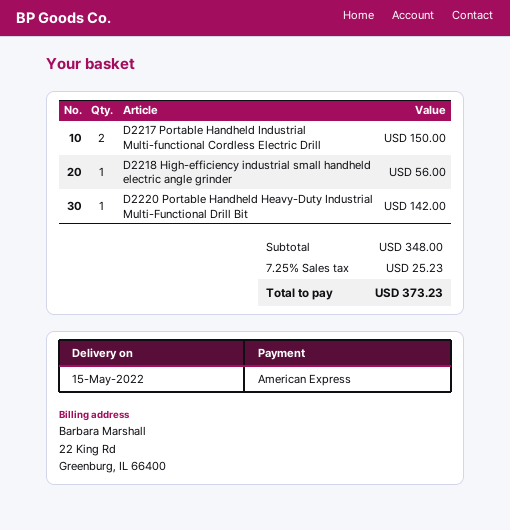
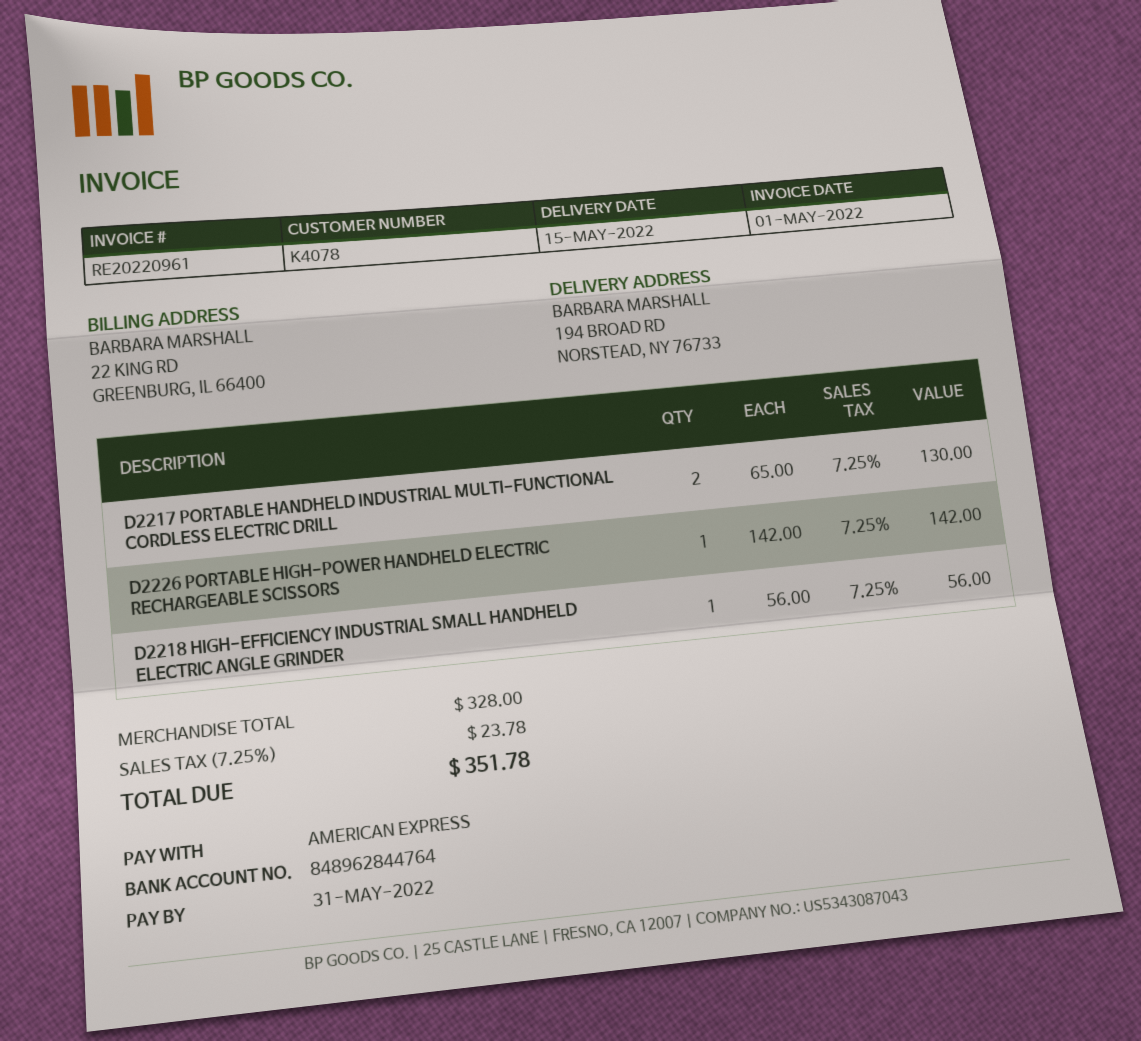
D2217 Portable Handheld Industrial Multi-functional Cordless Electric Drill: 2 for 150.00 -> 2 for 130.00
D2220 Portable Handheld Heavy-Duty Industrial Multi-Functional Drill Bit: 1 for 142.00 -> none
D2226 PORTABLE HIGH-POWER HANDHELD ELECTRIC RECHARGEABLE SCISSORS: none -> 1 for 142.00
subtotal: 348.00 -> 328.00
tax: 7.25% = 25.23 -> 7.25% = 23.78
total: 373.23 -> 351.78

